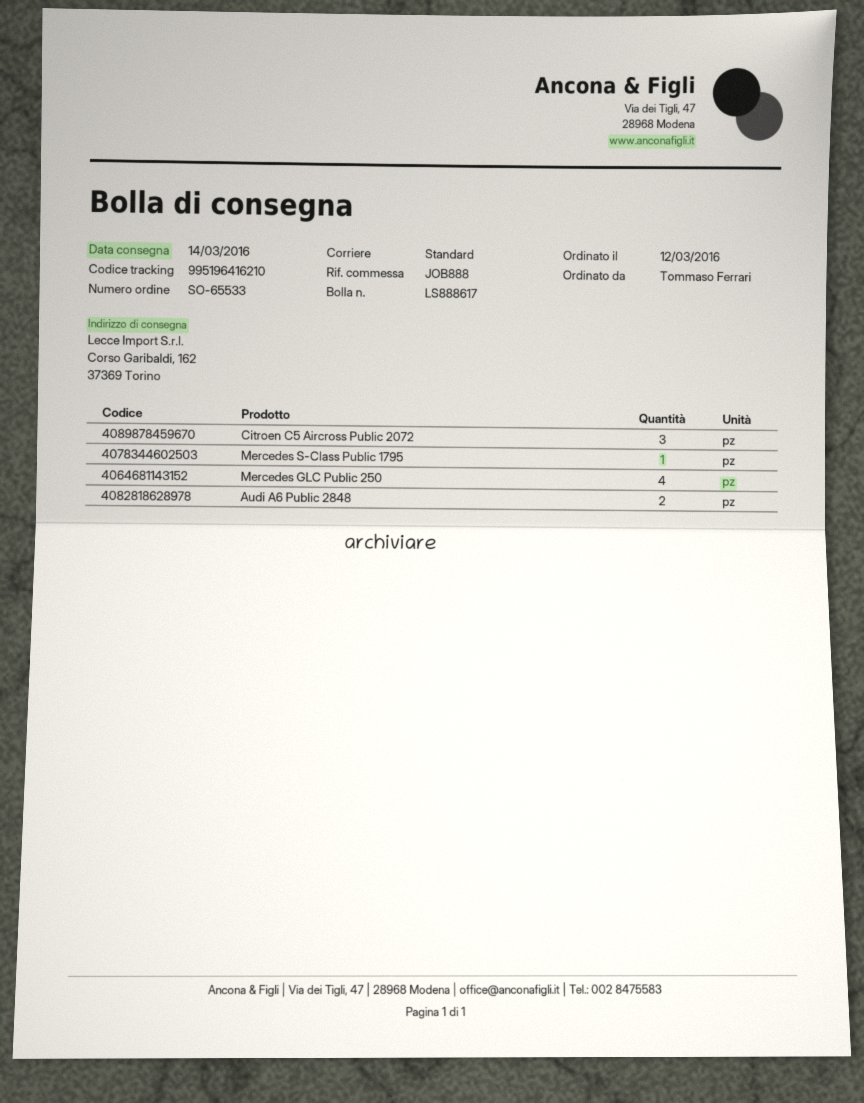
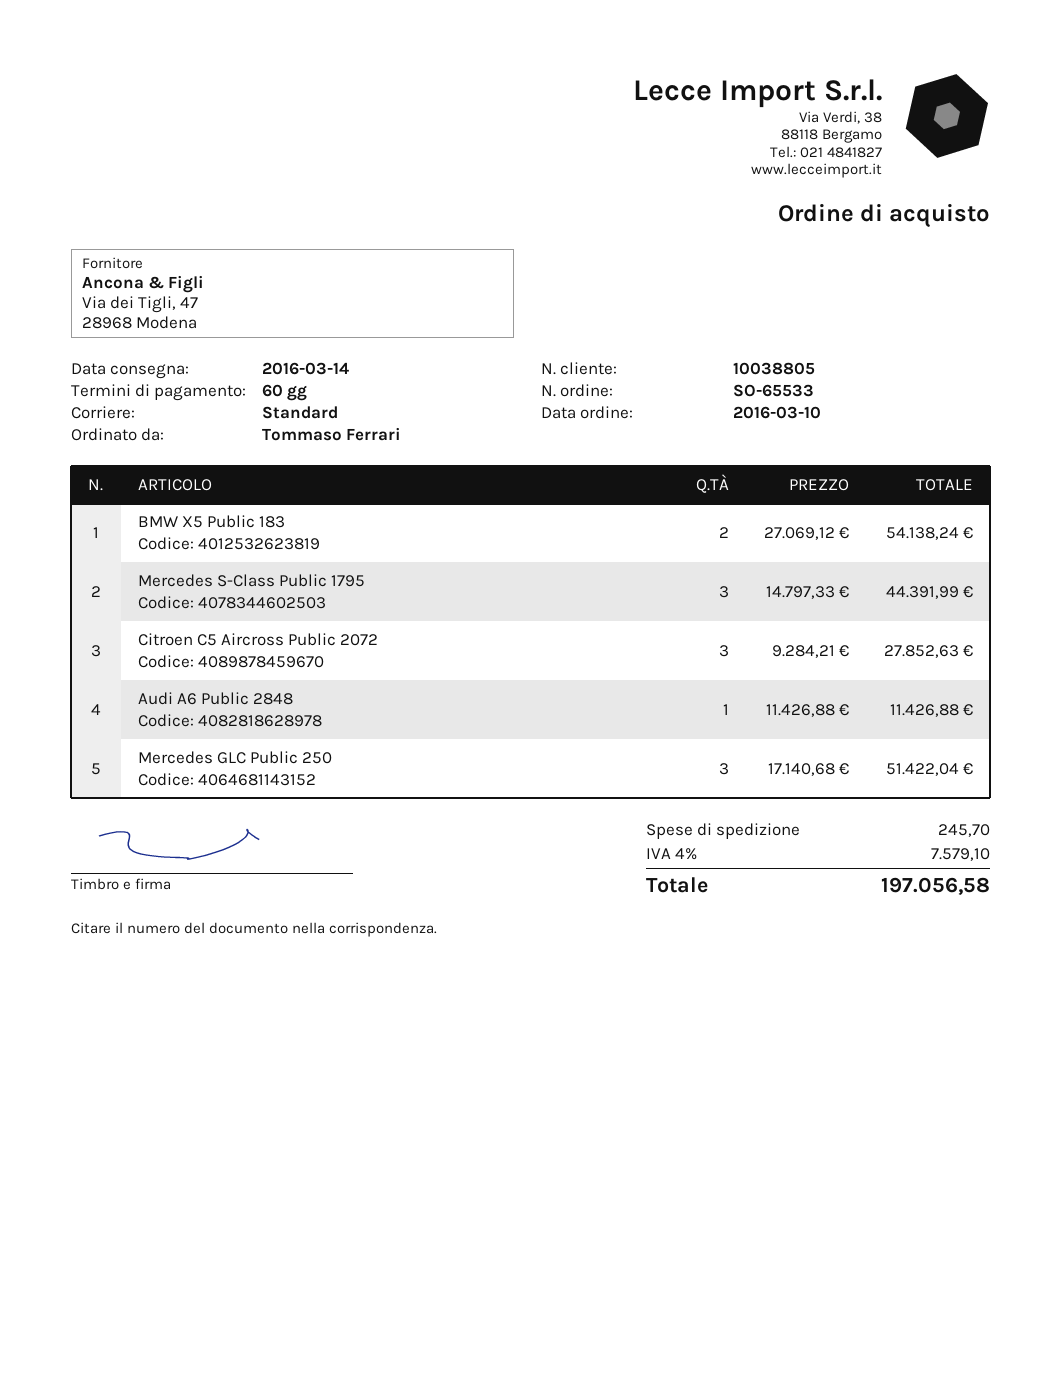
order date: 2016-03-12 -> 2016-03-10
Mercedes S-Class Public 1795: 1 -> 3
Mercedes GLC Public 250: 4 -> 3
Audi A6 Public 2848: 2 -> 1
BMW X5 Public 183: none -> 2

